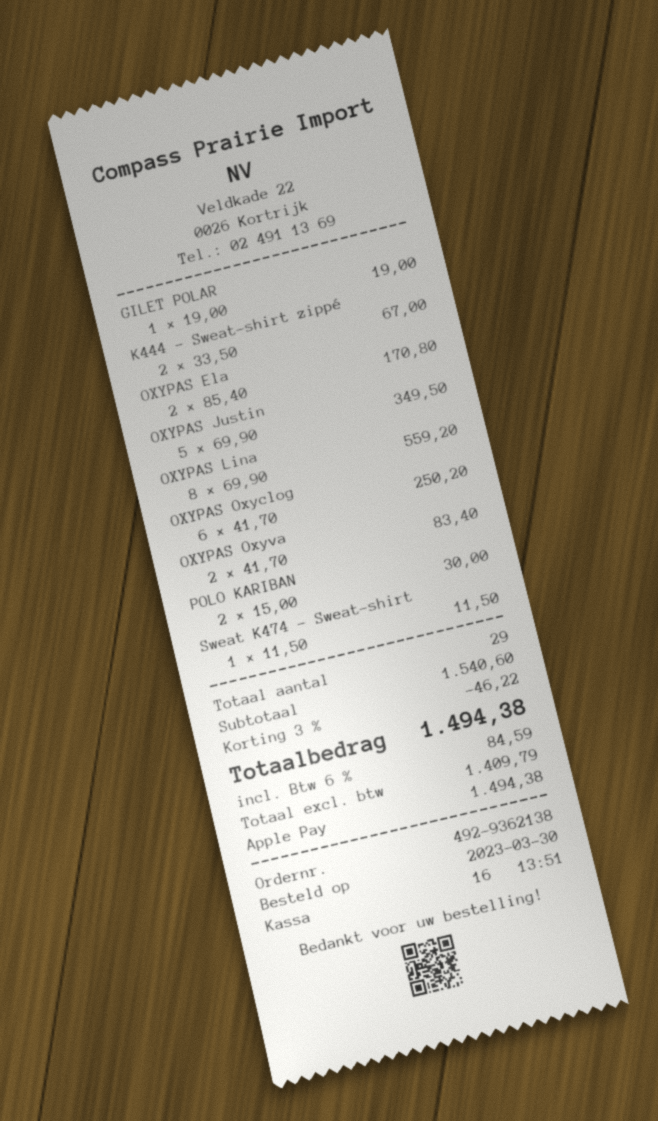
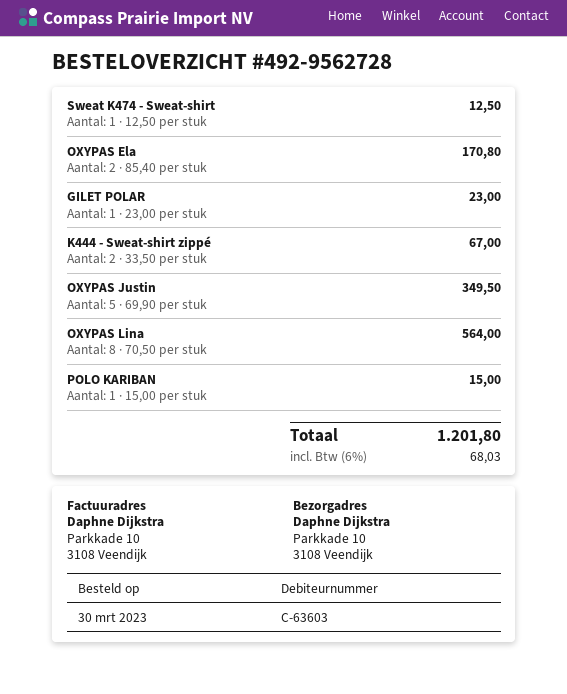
order number: 492-9362138 -> 492-9562728
GILET POLAR: 1 x 19.00 = 19.00 -> 1 x 23.00 = 23.00
OXYPAS Lina: 8 x 69.90 = 559.20 -> 8 x 70.50 = 564.00
OXYPAS Oxyclog: 6 x 41.70 = 250.20 -> none
OXYPAS Oxyva: 2 x 41.70 = 83.40 -> none
POLO KARIBAN: 2 x 15.00 = 30.00 -> 1 x 15.00 = 15.00
Sweat K474 - Sweat-shirt: 1 x 11.50 = 11.50 -> 1 x 12.50 = 12.50
discount: 3% = 46.22 -> none
tax: 6% = 84.59 -> 6% = 68.03
total: 1494.38 -> 1201.80

